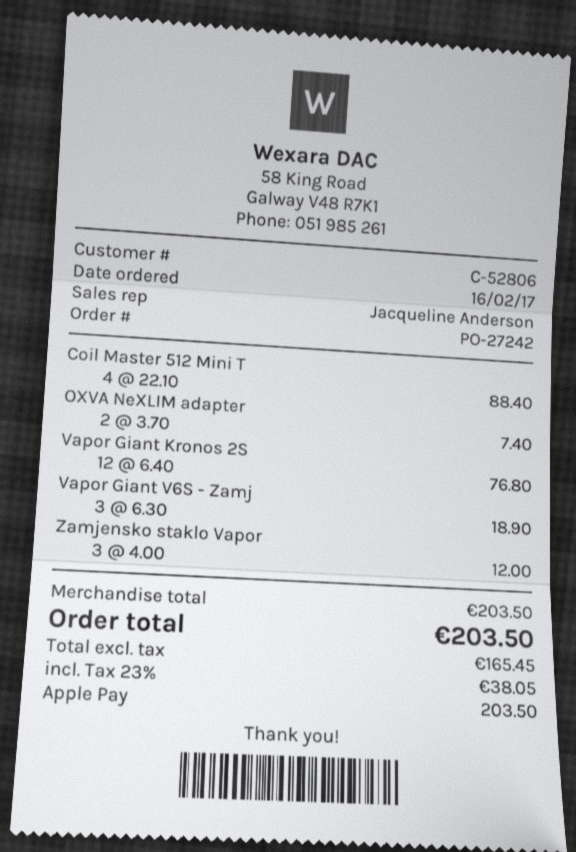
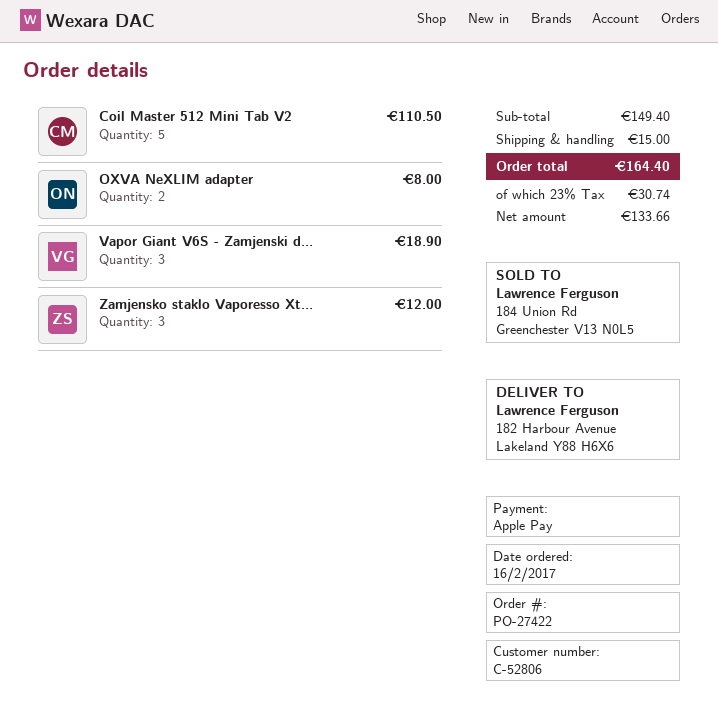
order number: PO-27242 -> PO-27422
Coil Master 512 Mini T: 4 for 88.40 -> 5 for 110.50
OXVA NeXLIM adapter: 2 for 7.40 -> 2 for 8.00
Vapor Giant Kronos 2S: 12 for 76.80 -> none
subtotal: 203.50 -> 149.40
shipping: none -> 15.00
net: 165.45 -> 133.66
tax: 23% = 38.05 -> 23% = 30.74
total: 203.50 -> 164.40

